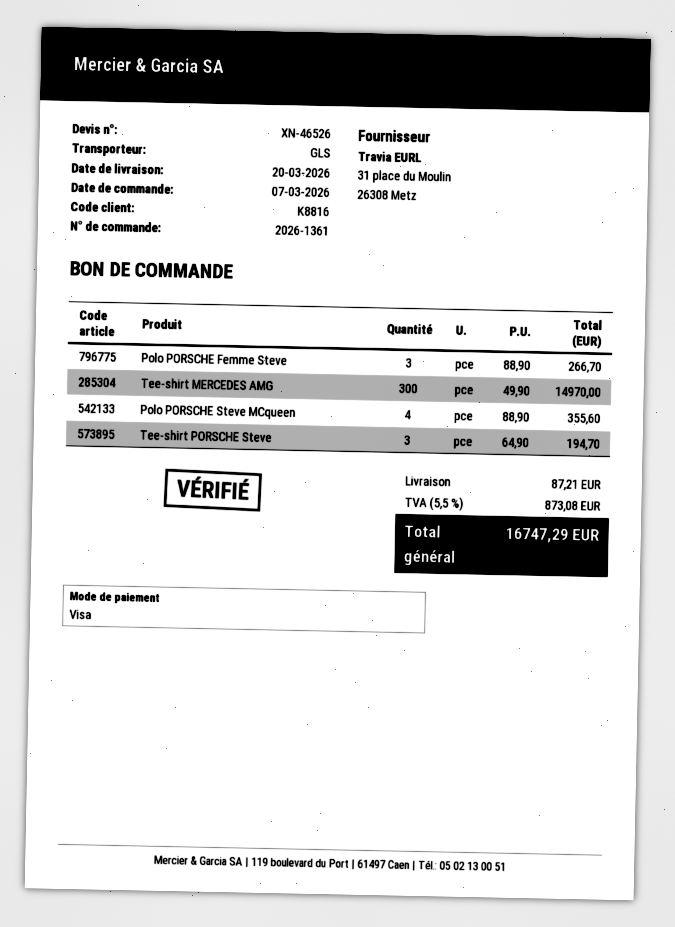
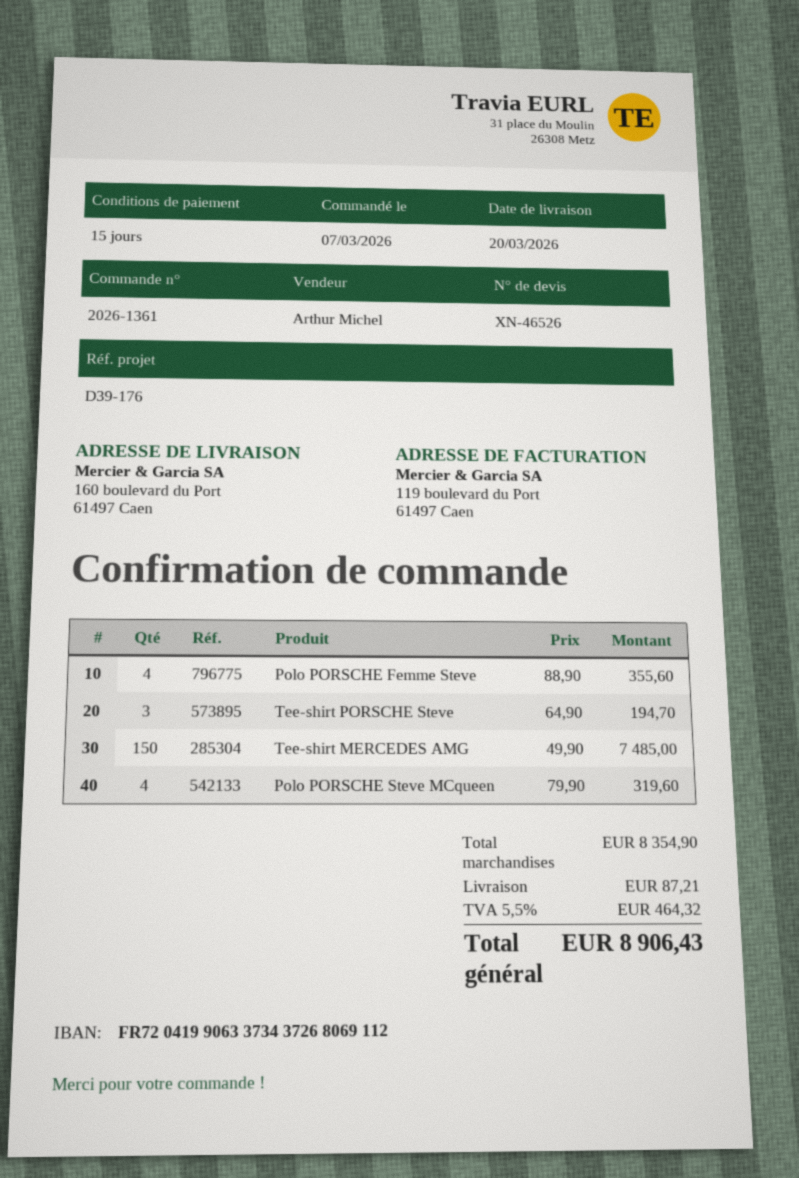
Polo PORSCHE Femme Steve: 3 x 88.90 = 266.70 -> 4 x 88.90 = 355.60
Tee-shirt MERCEDES AMG: 300 x 49.90 = 14970.00 -> 150 x 49.90 = 7485.00
Polo PORSCHE Steve MCqueen: 4 x 88.90 = 355.60 -> 4 x 79.90 = 319.60
tax: 5.5% = 873.08 -> 5.5% = 464.32
total: 16747.29 -> 8906.43

